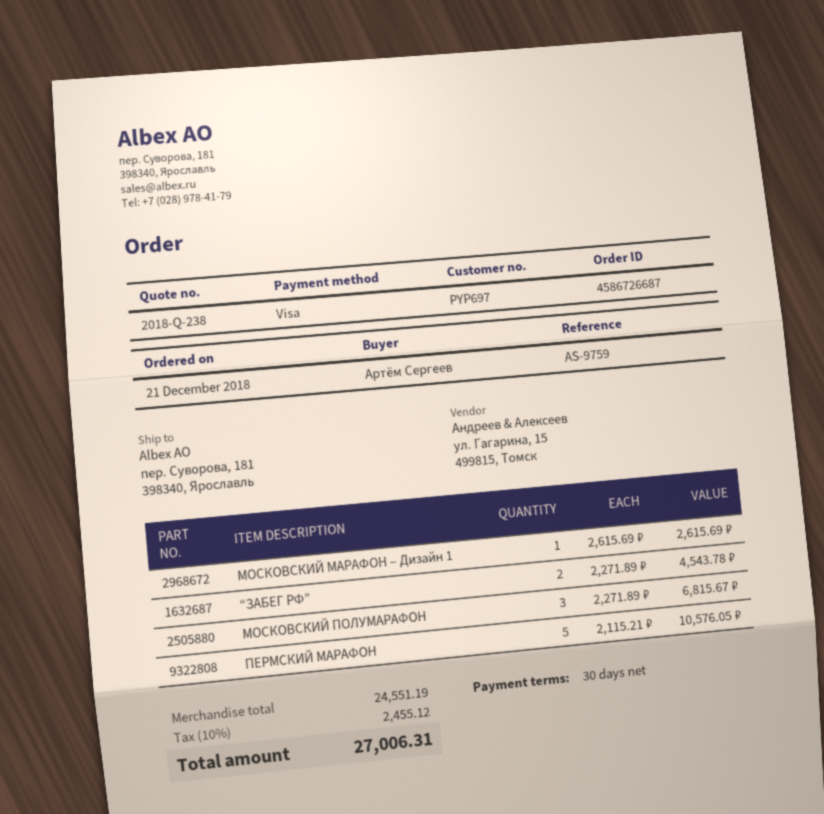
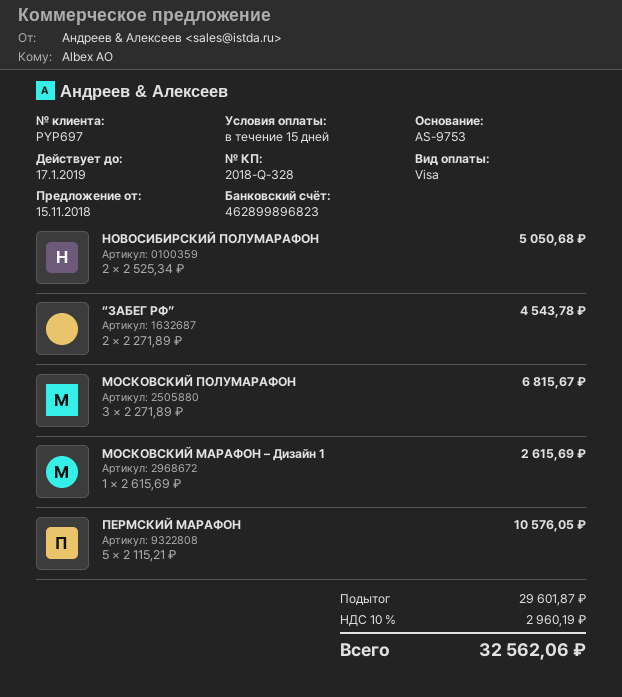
quote number: 2018-Q-238 -> 2018-Q-328
payment terms: 30 days -> 15 days
reference: AS-9759 -> AS-9753
НОВОСИБИРСКИЙ ПОЛУМАРАФОН: none -> 2 x 2525.34 = 5050.68
subtotal: 24551.19 -> 29601.87
tax: 10% = 2455.12 -> 10% = 2960.19
total: 27006.31 -> 32562.06

